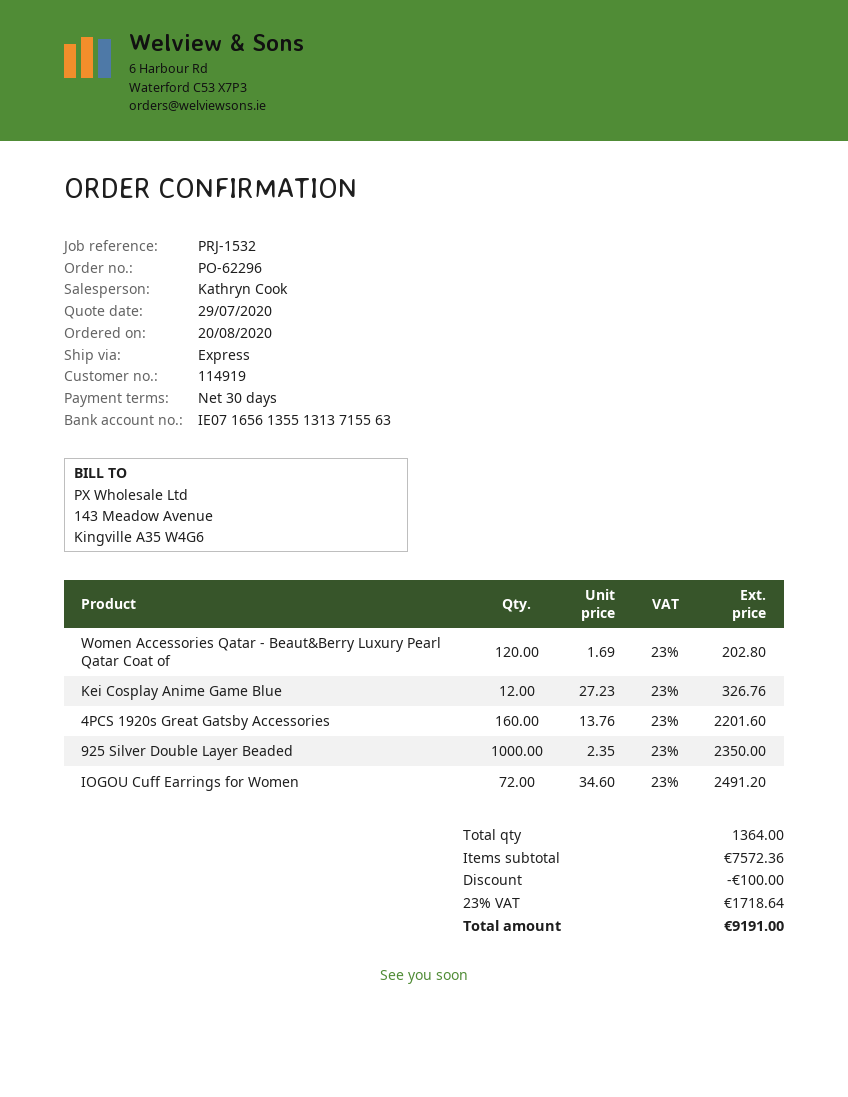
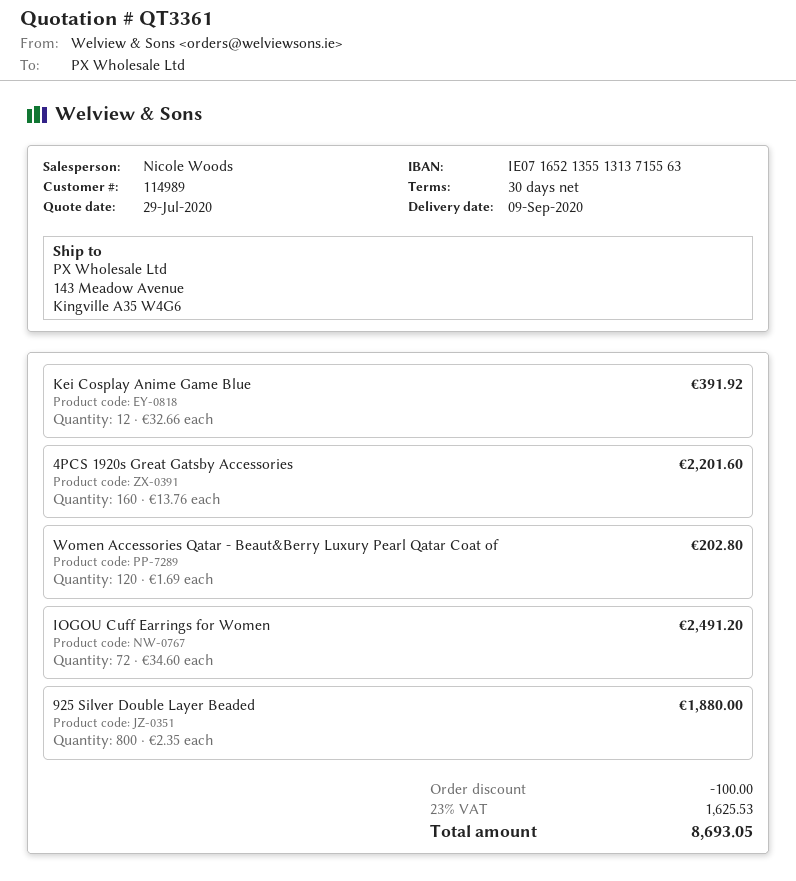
customer number: 114919 -> 114989
sales rep: Kathryn Cook -> Nicole Woods
bank account: IE07165613551313715563 -> IE07165213551313715563
Kei Cosplay Anime Game Blue: 12 x 27.23 = 326.76 -> 12 x 32.66 = 391.92
925 Silver Double Layer Beaded: 1000 x 2.35 = 2350.00 -> 800 x 2.35 = 1880.00
tax: 23% = 1718.64 -> 23% = 1625.53
total: 9191.00 -> 8693.05

